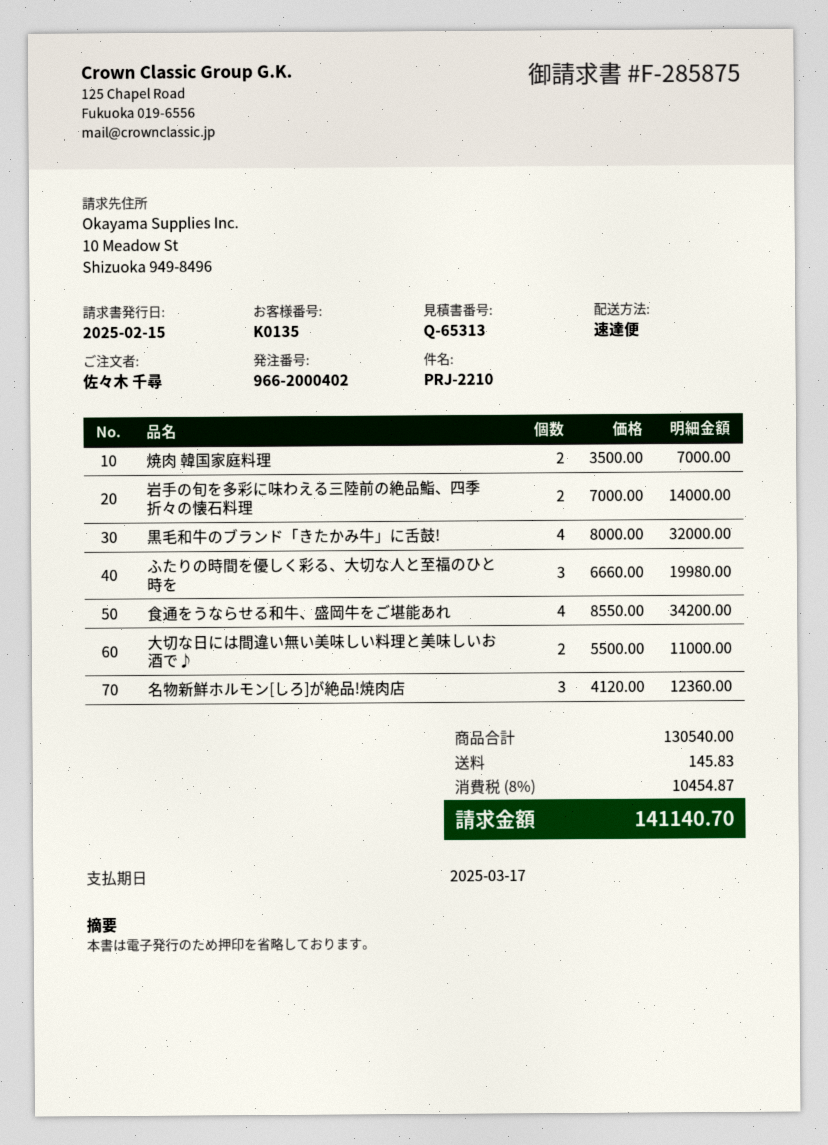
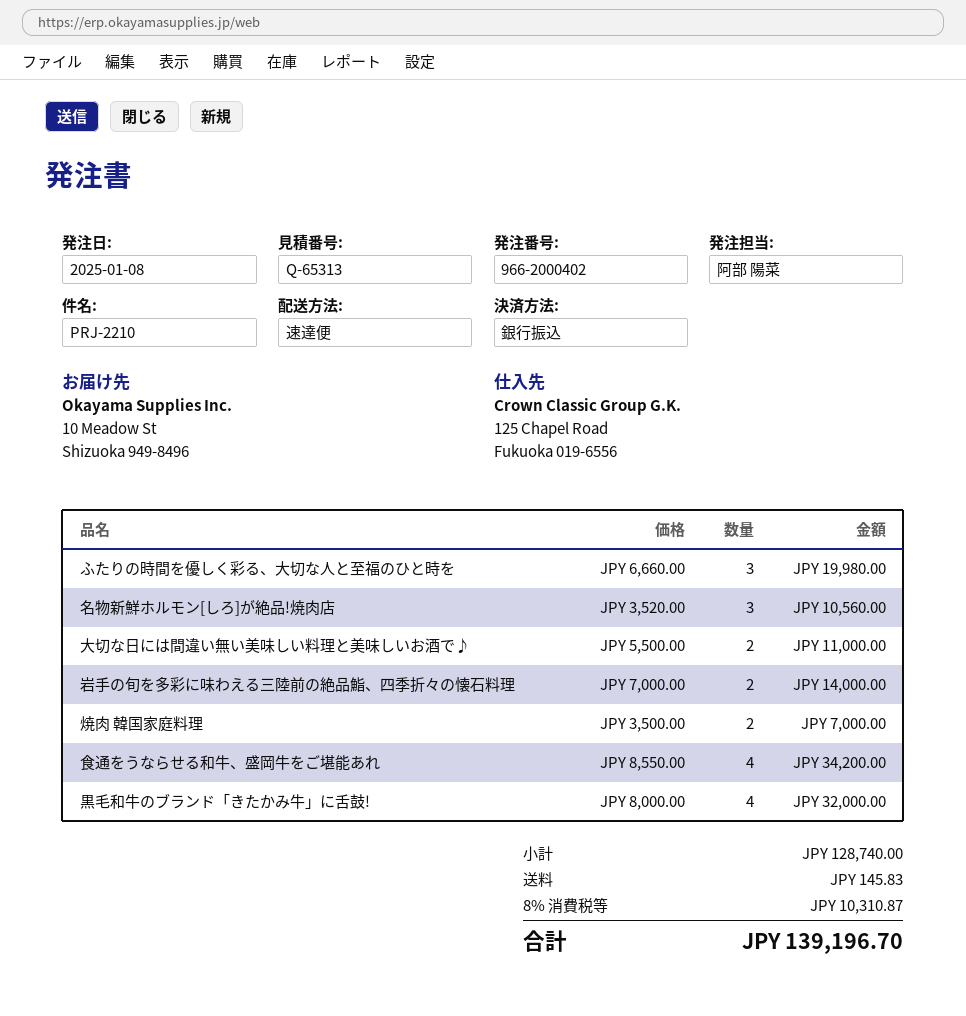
ordered by: 佐々木 千尋 -> 阿部 陽菜
名物新鮮ホルモン[しろ]が絶品!焼肉店: 3 x 4120.00 = 12360.00 -> 3 x 3520.00 = 10560.00
subtotal: 130540.00 -> 128740.00
tax: 8% = 10454.87 -> 8% = 10310.87
total: 141140.70 -> 139196.70

